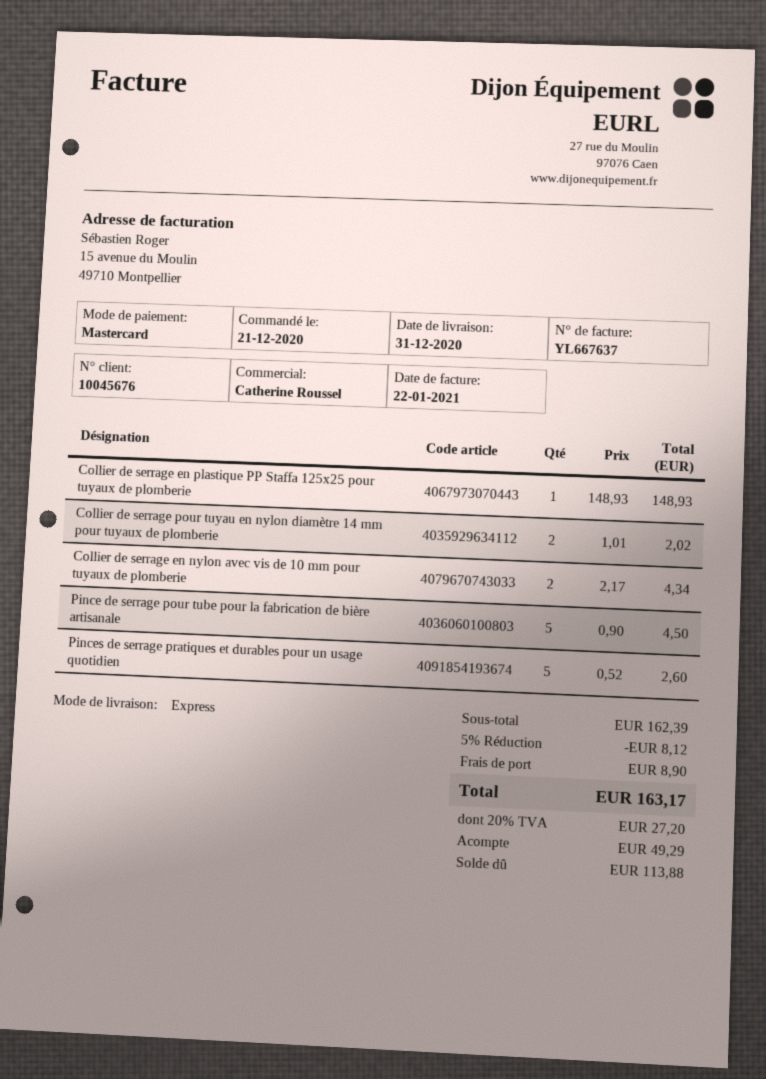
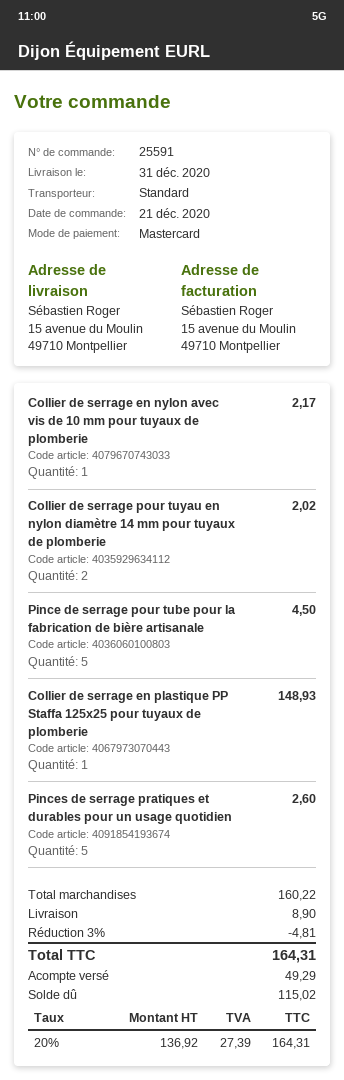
shipping method: express -> standard
Collier de serrage en nylon avec vis de 10 mm pour tuyaux de plomberie: 2 for 4.34 -> 1 for 2.17
subtotal: 162.39 -> 160.22
discount: 5% = 8.12 -> 3% = 4.81
tax: 20% = 27.20 -> 20% = 27.39
total: 163.17 -> 164.31
balance: 113.88 -> 115.02

